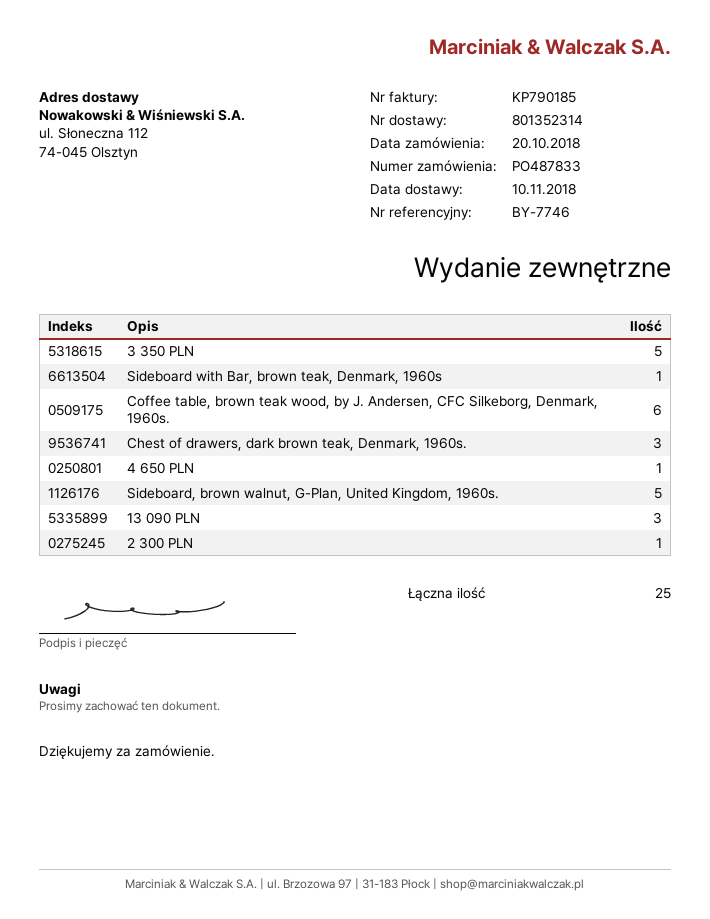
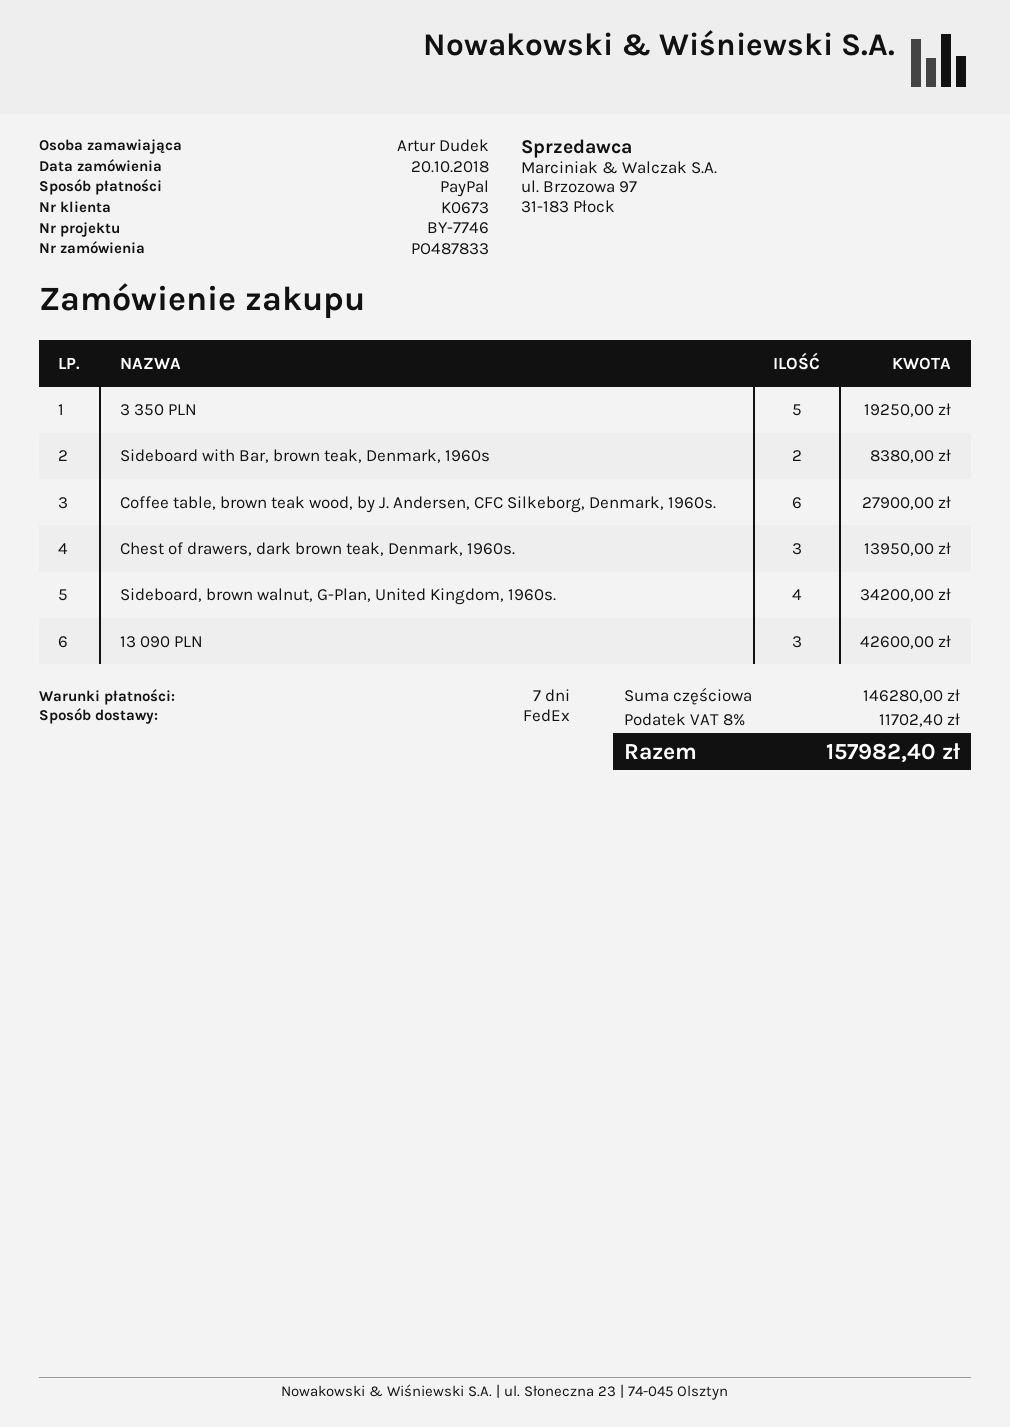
Sideboard with Bar, brown teak, Denmark, 1960s: 1 -> 2
4 650 PLN: 1 -> none
Sideboard, brown walnut, G-Plan, United Kingdom, 1960s.: 5 -> 4
2 300 PLN: 1 -> none

